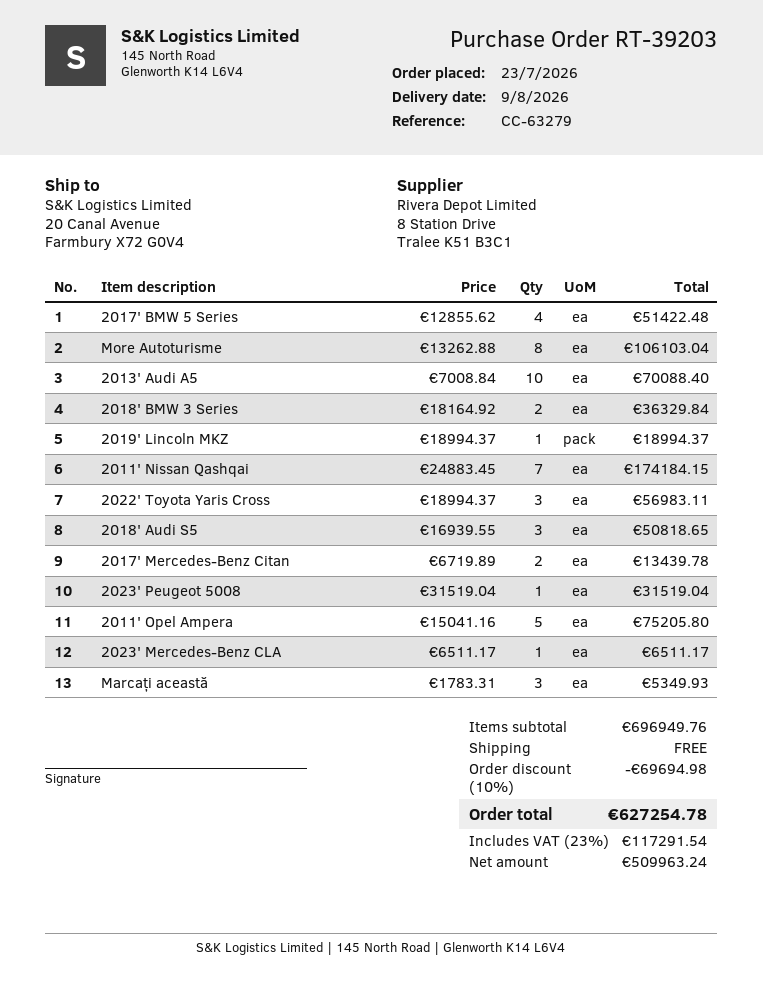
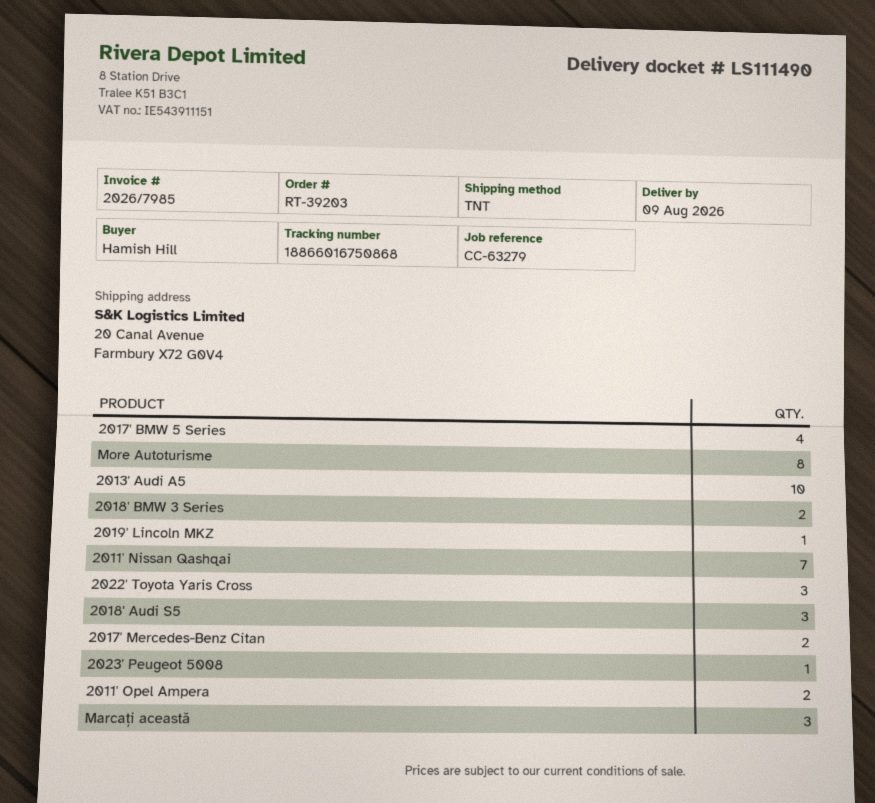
2011' Opel Ampera: 5 -> 2
2023' Mercedes-Benz CLA: 1 -> none

